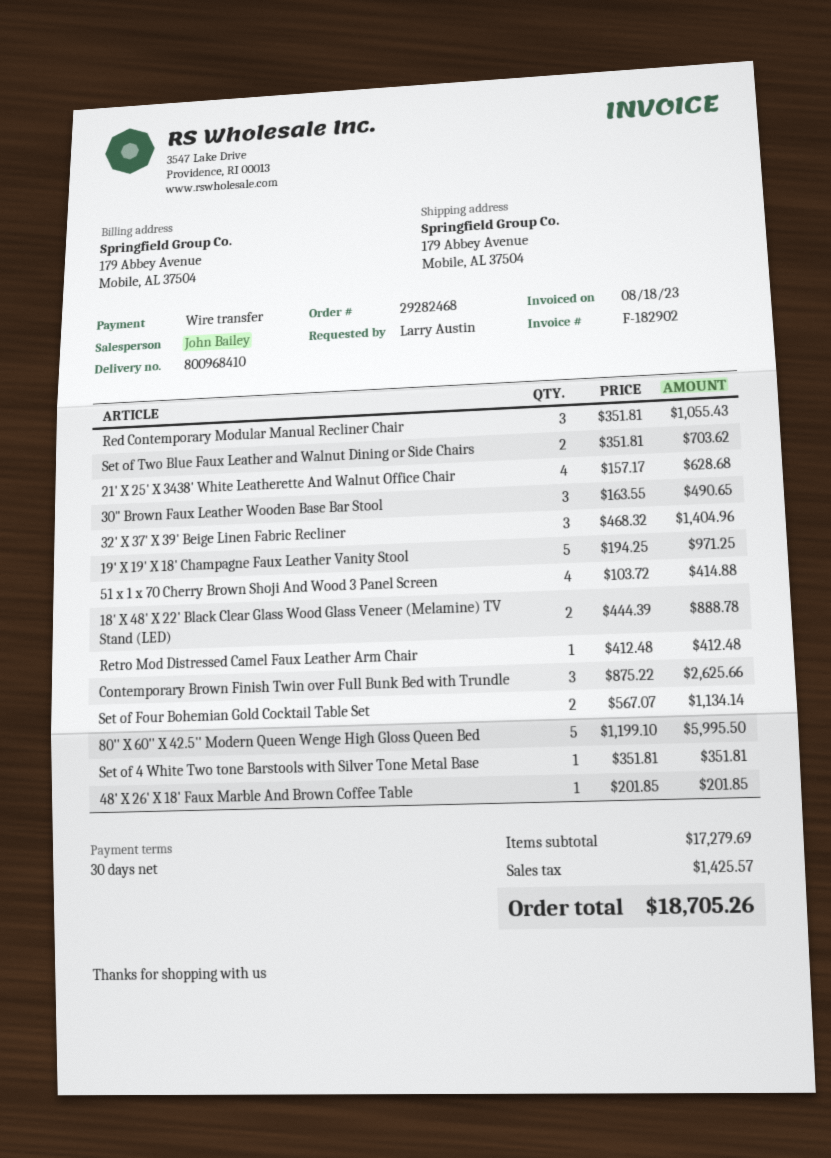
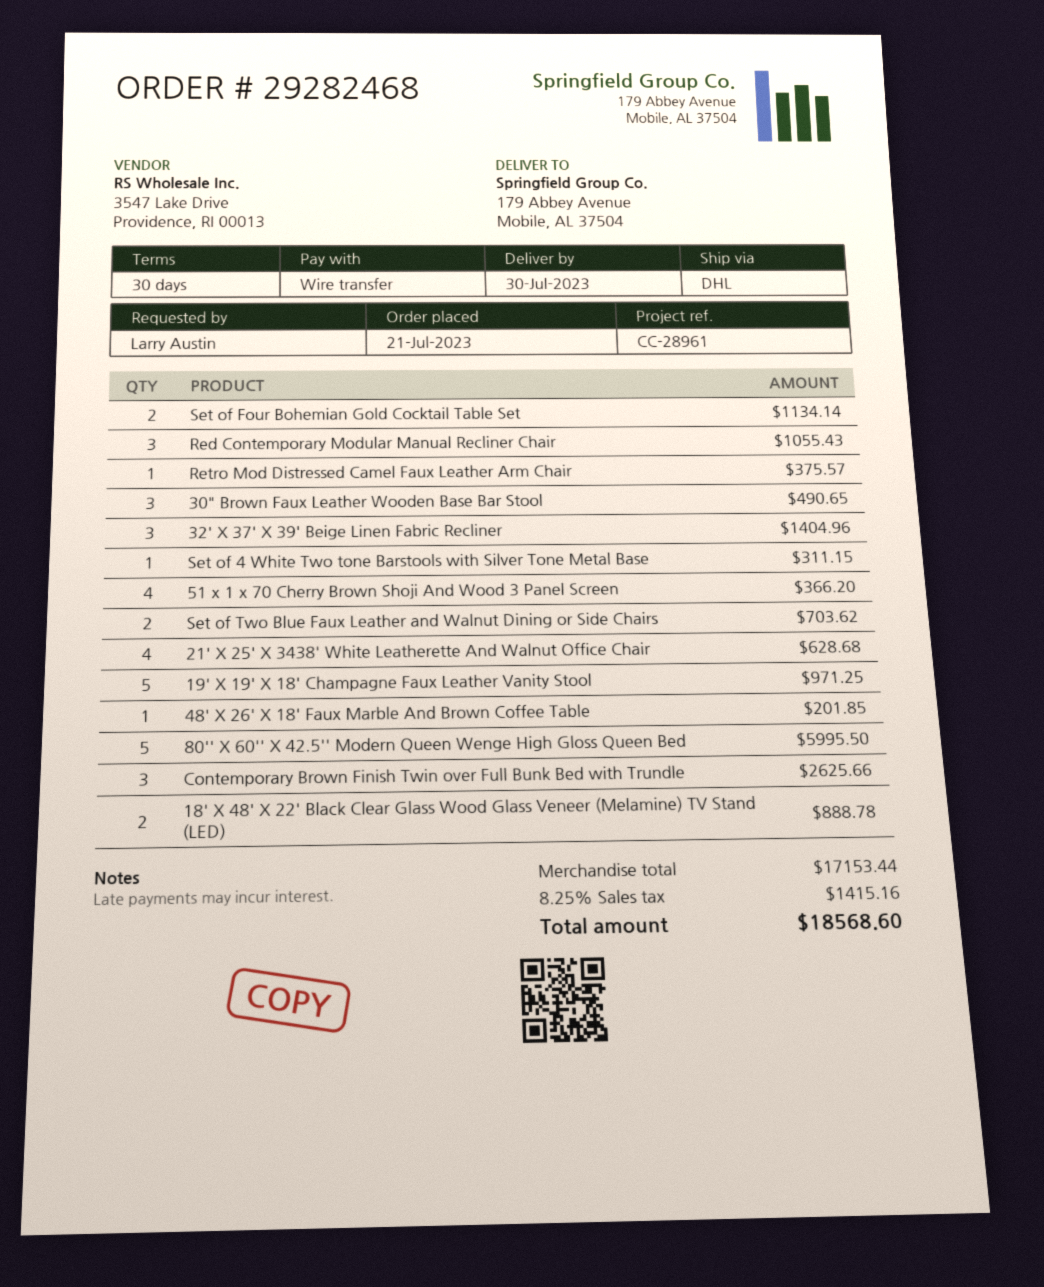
51 x 1 x 70 Cherry Brown Shoji And Wood 3 Panel Screen: 4 for 414.88 -> 4 for 366.20
Retro Mod Distressed Camel Faux Leather Arm Chair: 1 for 412.48 -> 1 for 375.57
Set of 4 White Two tone Barstools with Silver Tone Metal Base: 1 for 351.81 -> 1 for 311.15
subtotal: 17279.69 -> 17153.44
tax: 1425.57 -> 1415.16
total: 18705.26 -> 18568.60

